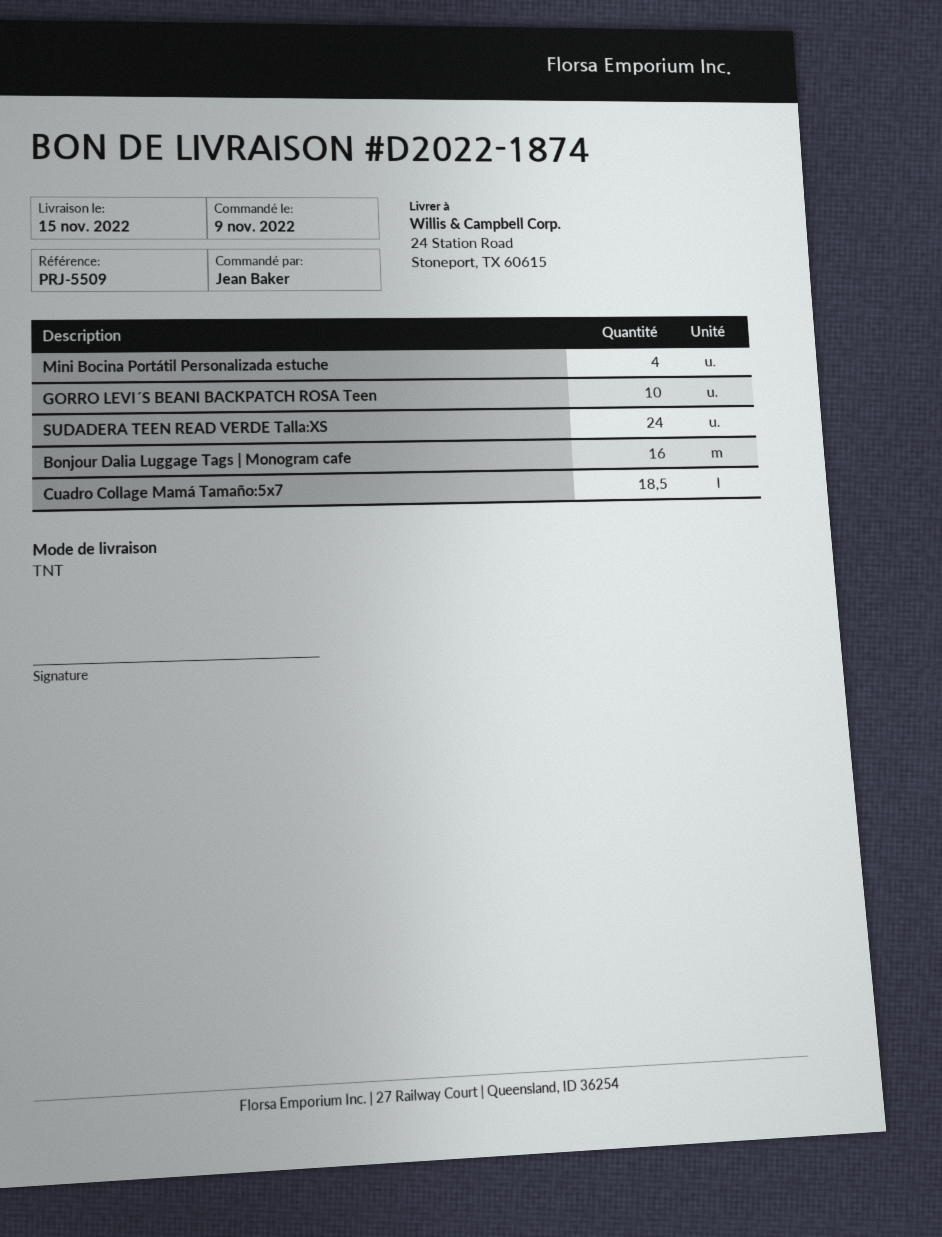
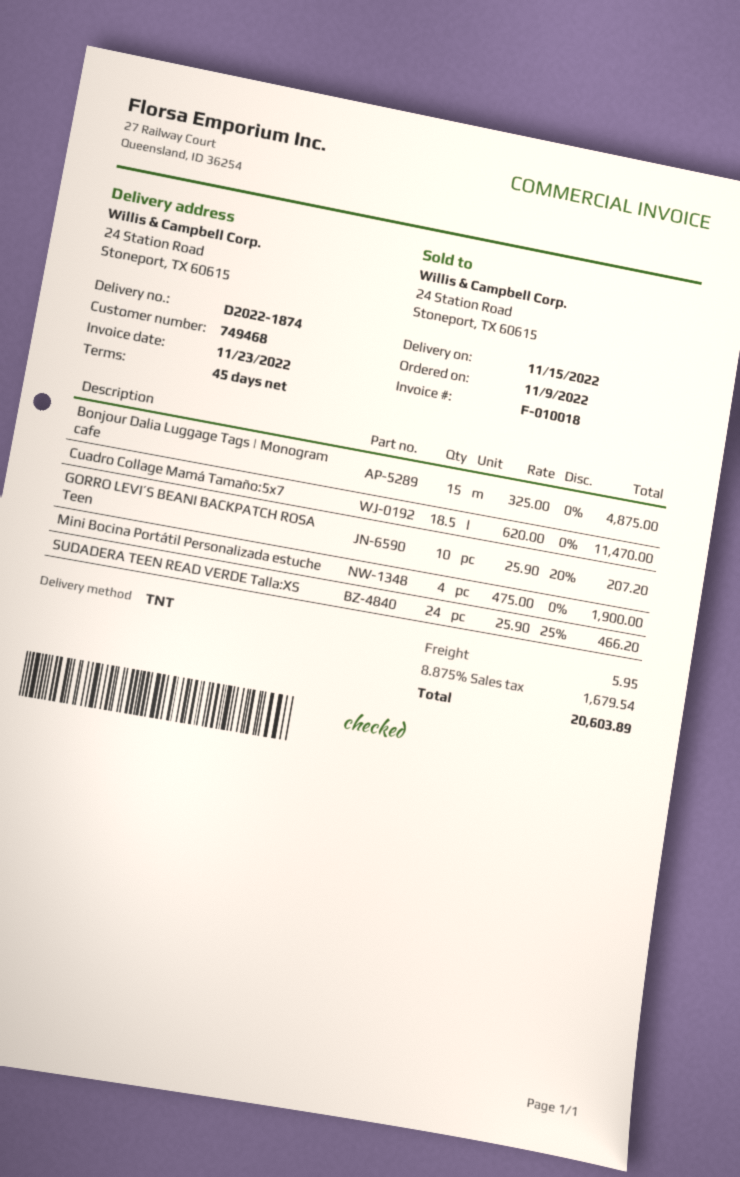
Bonjour Dalia Luggage Tags | Monogram cafe: 16 -> 15

